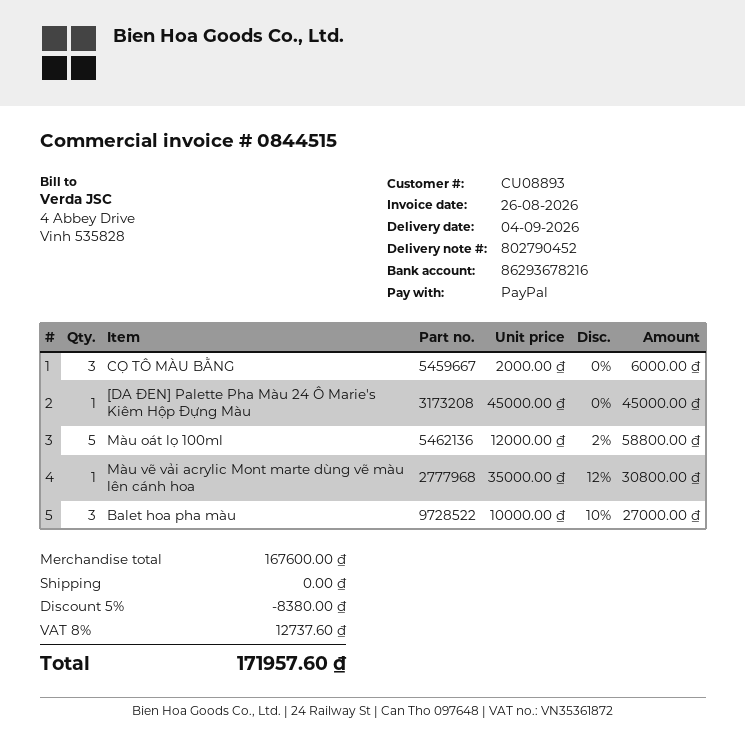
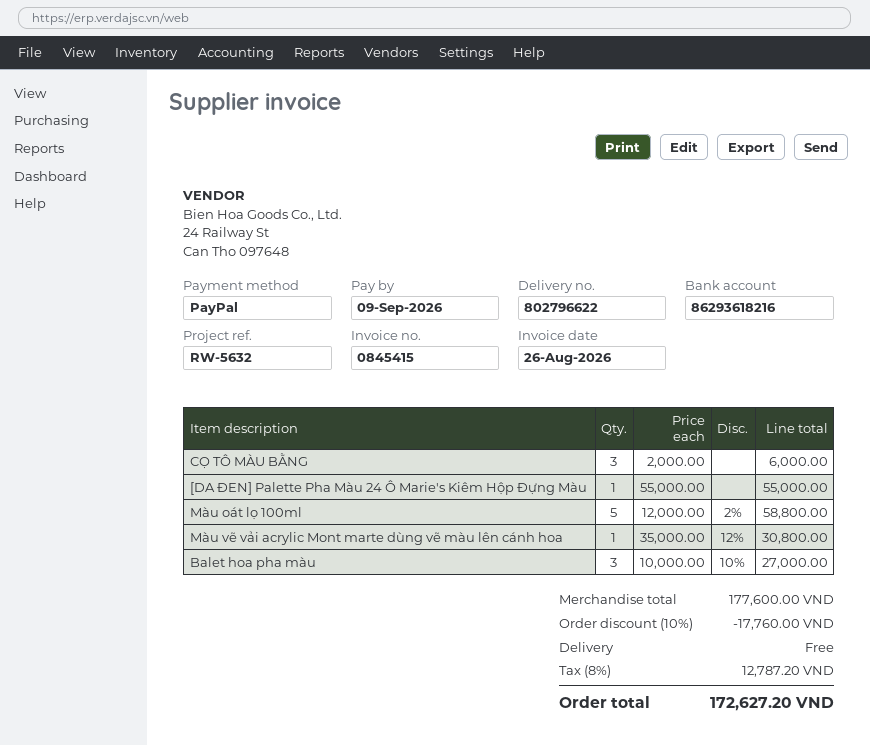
delivery note number: 802790452 -> 802796622
invoice number: 0844515 -> 0845415
bank account: 86293678216 -> 86293618216
[DA ĐEN] Palette Pha Màu 24 Ô Marie's Kiêm Hộp Đựng Màu: 1 x 45000.00 = 45000.00 -> 1 x 55000.00 = 55000.00
subtotal: 167600.00 -> 177600.00
discount: 5% = 8380.00 -> 10% = 17760.00
tax: 8% = 12737.60 -> 8% = 12787.20
total: 171957.60 -> 172627.20

